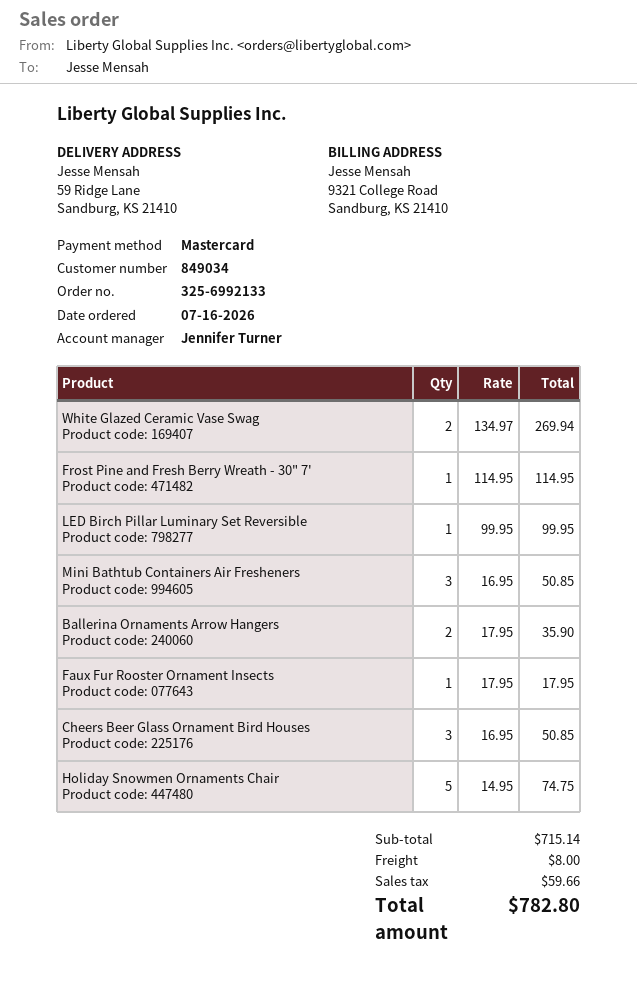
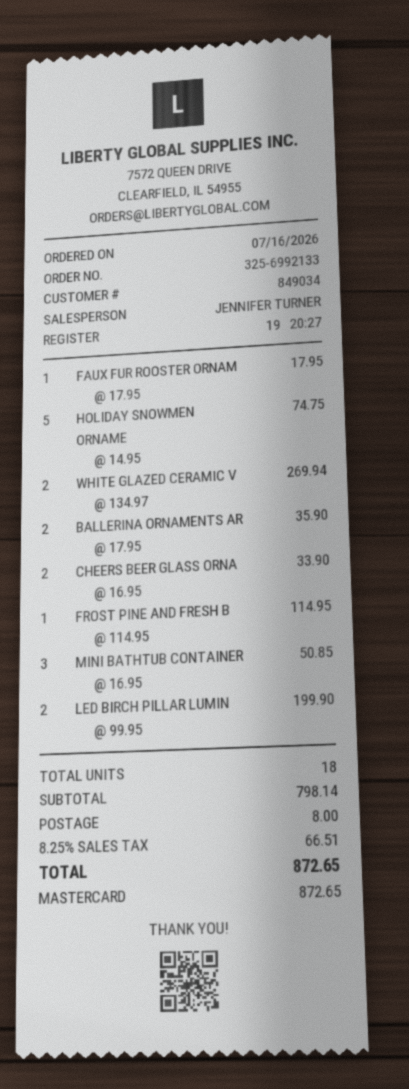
LED Birch Pillar Luminary Set Reversible: 1 x 99.95 = 99.95 -> 2 x 99.95 = 199.90
Cheers Beer Glass Ornament Bird Houses: 3 x 16.95 = 50.85 -> 2 x 16.95 = 33.90
subtotal: 715.14 -> 798.14
tax: 59.66 -> 66.51
total: 782.80 -> 872.65

